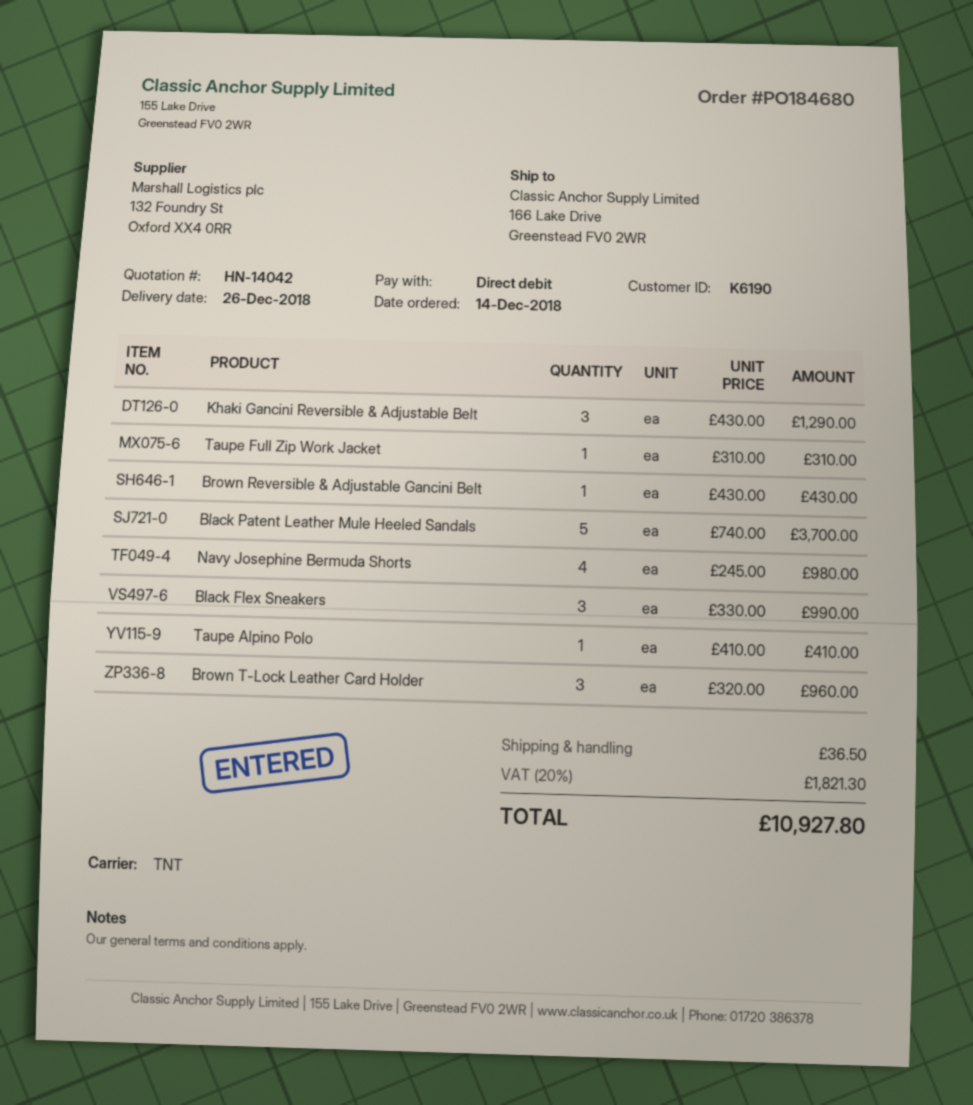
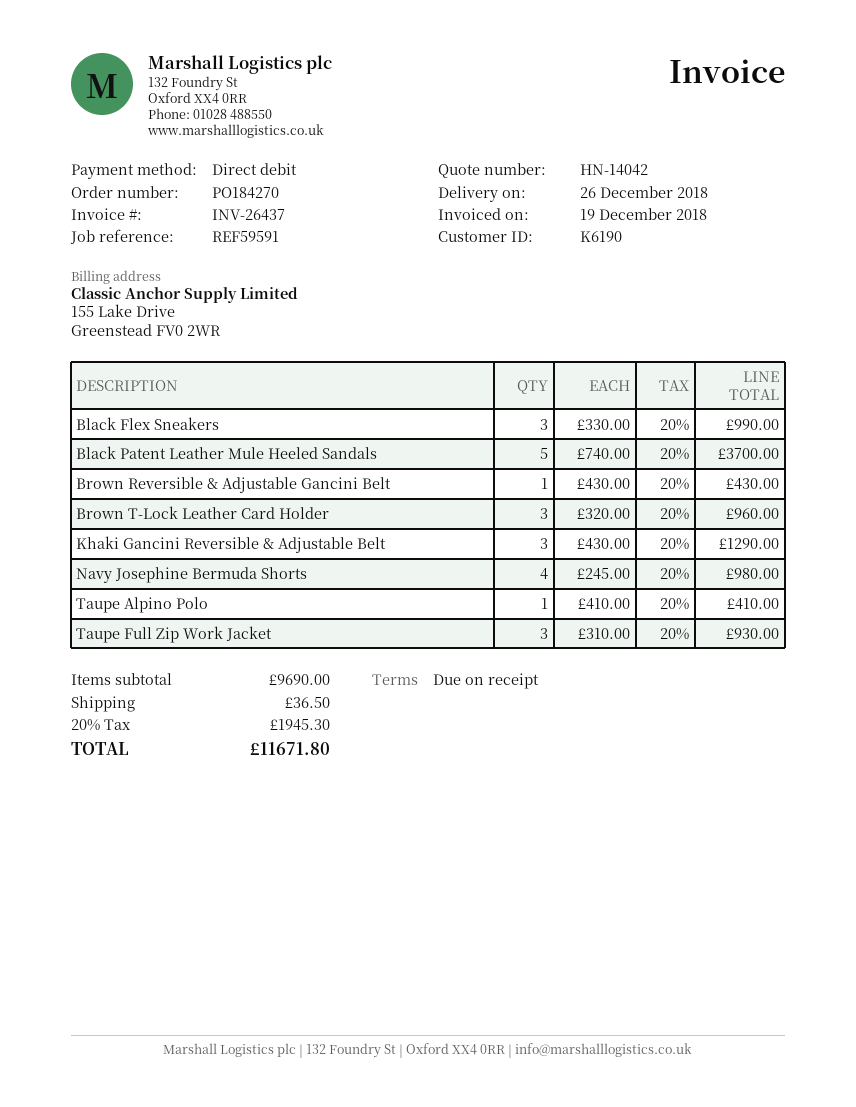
order number: PO184680 -> PO184270
Taupe Full Zip Work Jacket: 1 x 310.00 = 310.00 -> 3 x 310.00 = 930.00
tax: 20% = 1821.30 -> 20% = 1945.30
total: 10927.80 -> 11671.80

